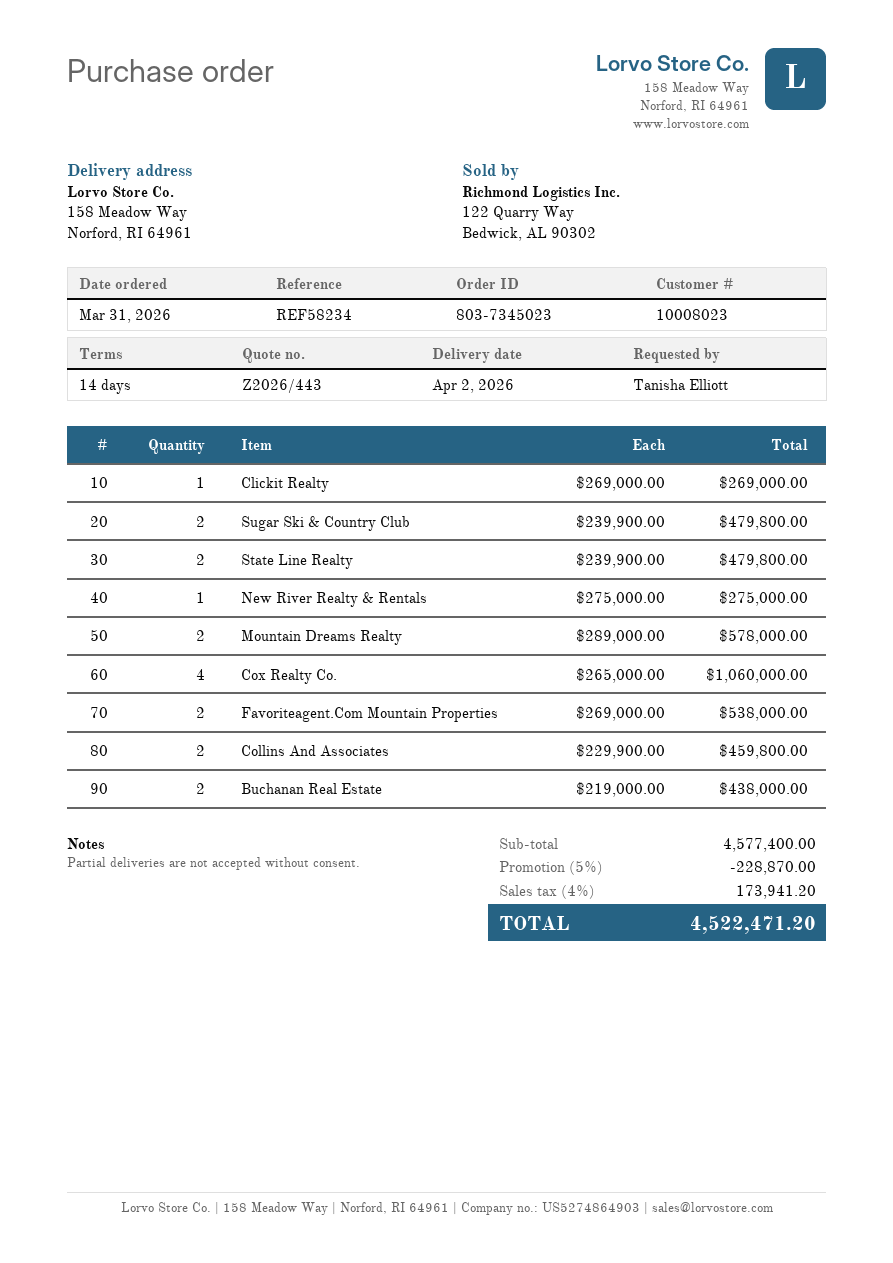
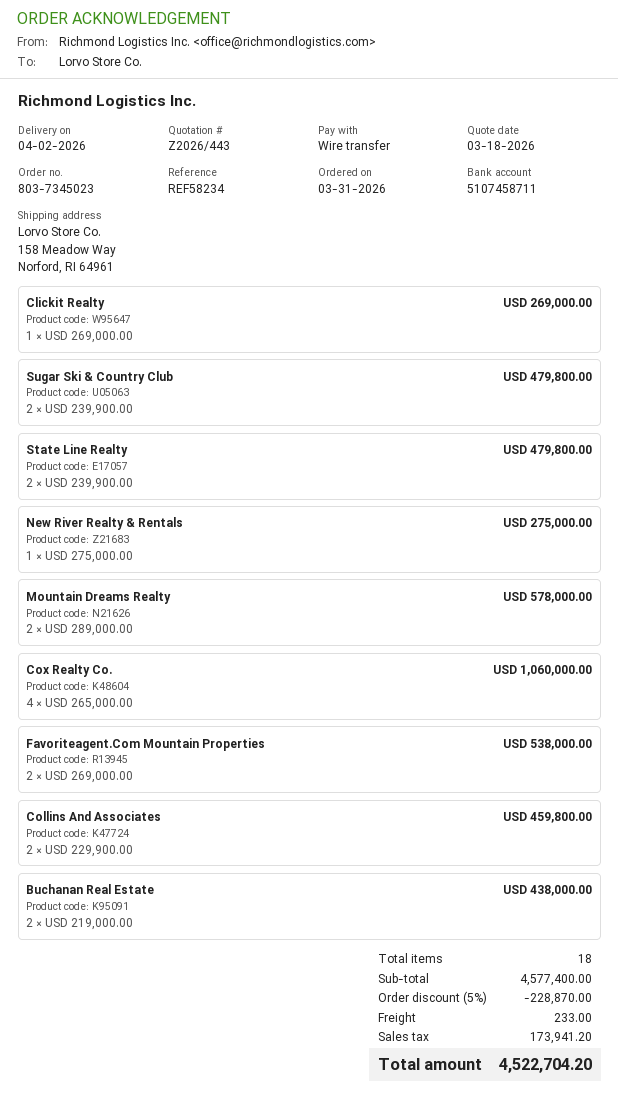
shipping: none -> 233.00
total: 4522471.20 -> 4522704.20

